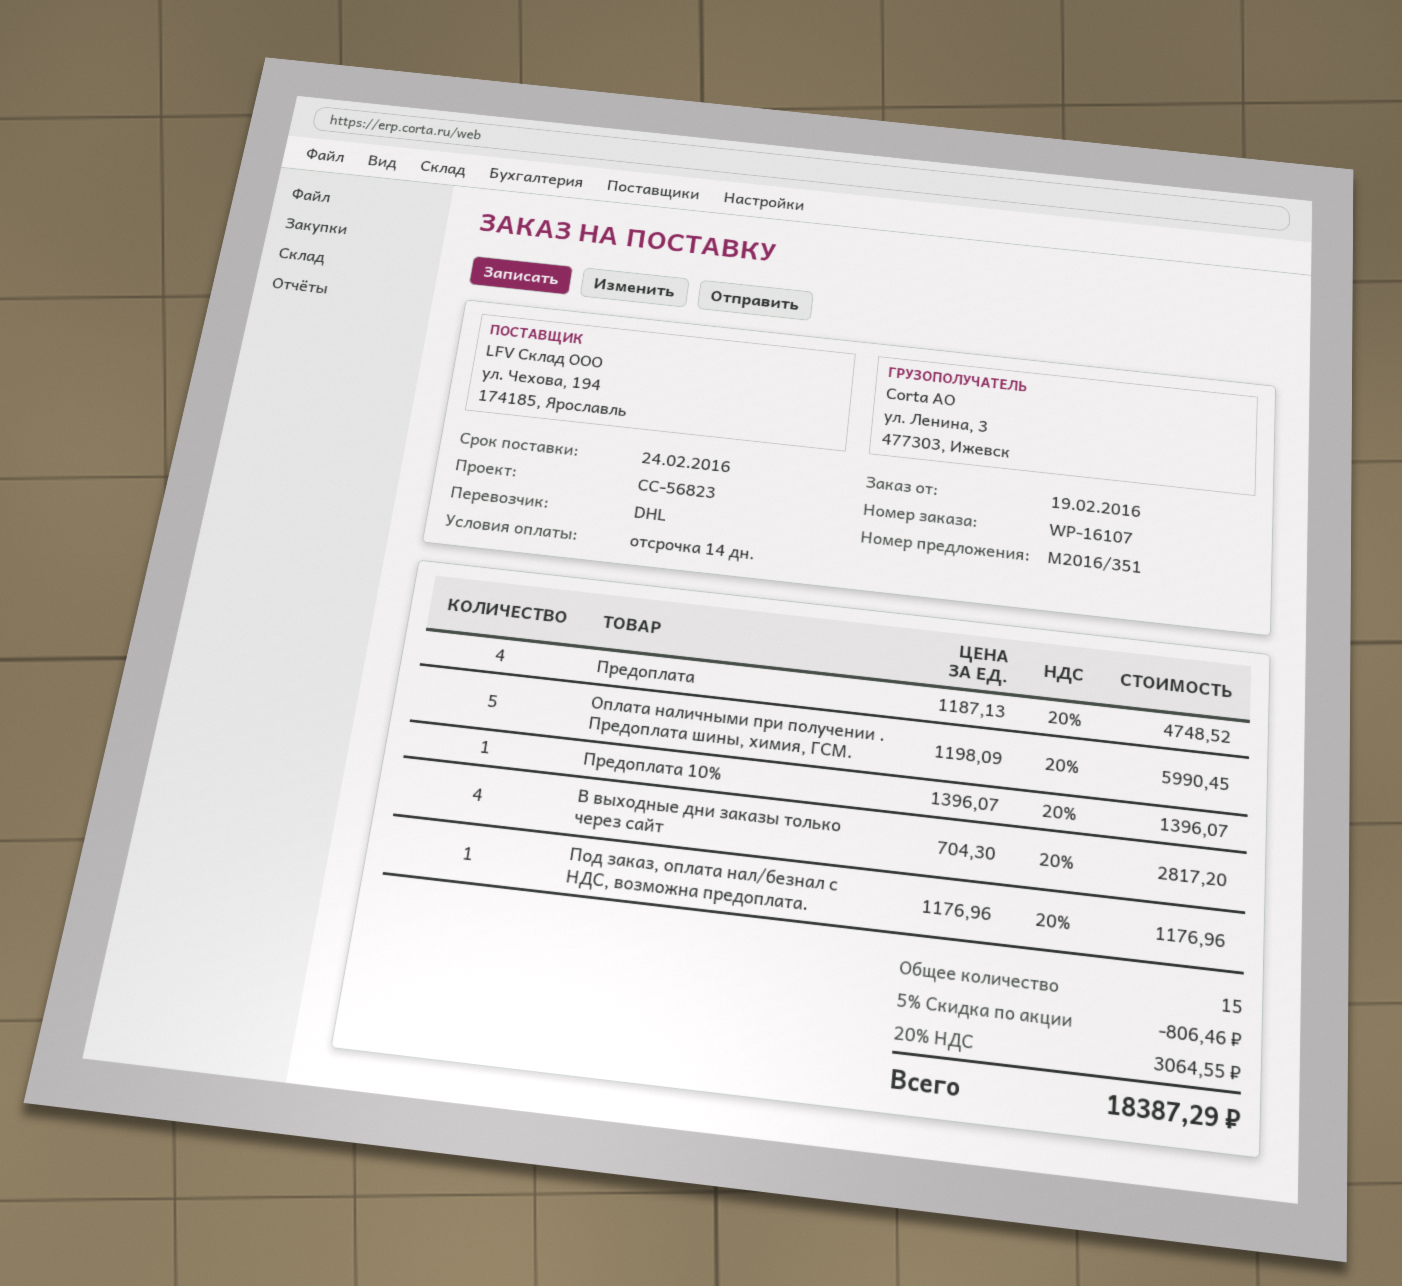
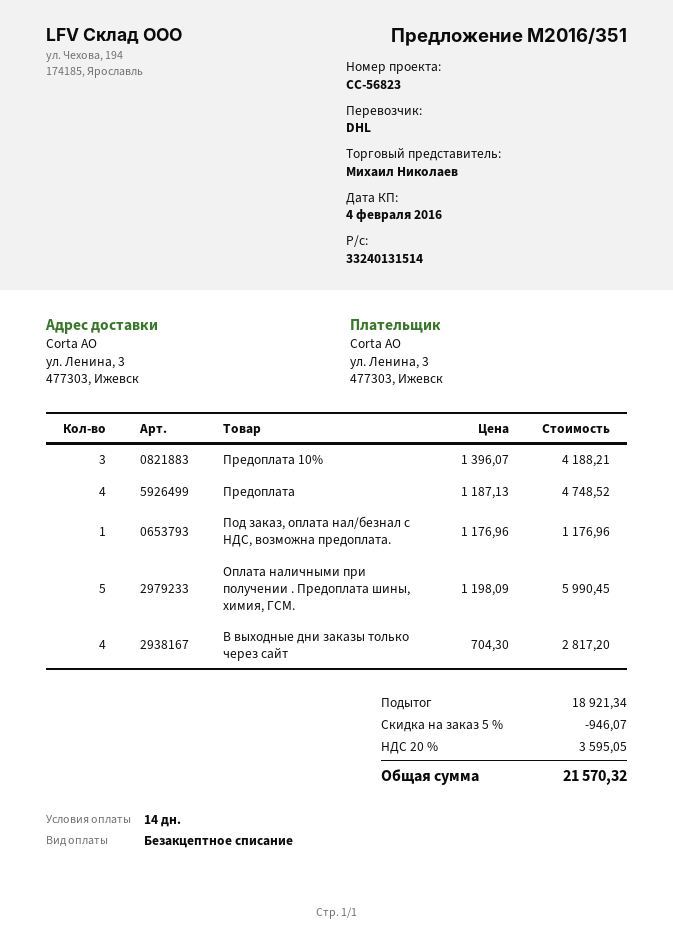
Предоплата 10%: 1 x 1396.07 = 1396.07 -> 3 x 1396.07 = 4188.21
discount: 5% = 806.46 -> 5% = 946.07
tax: 20% = 3064.55 -> 20% = 3595.05
total: 18387.29 -> 21570.32

